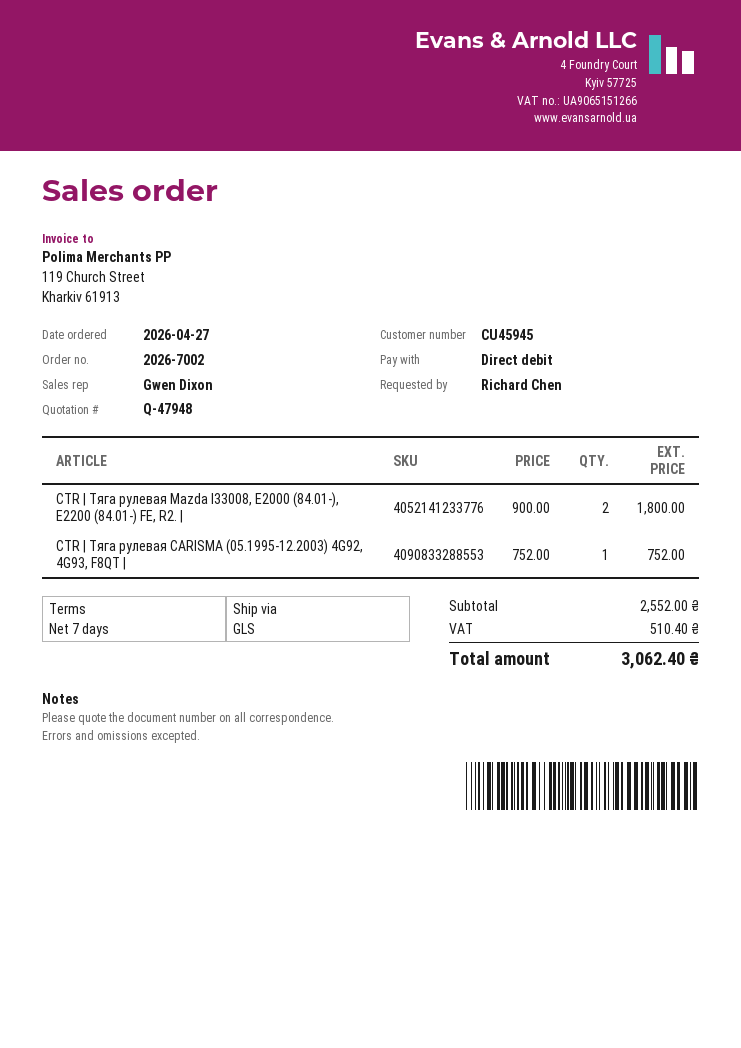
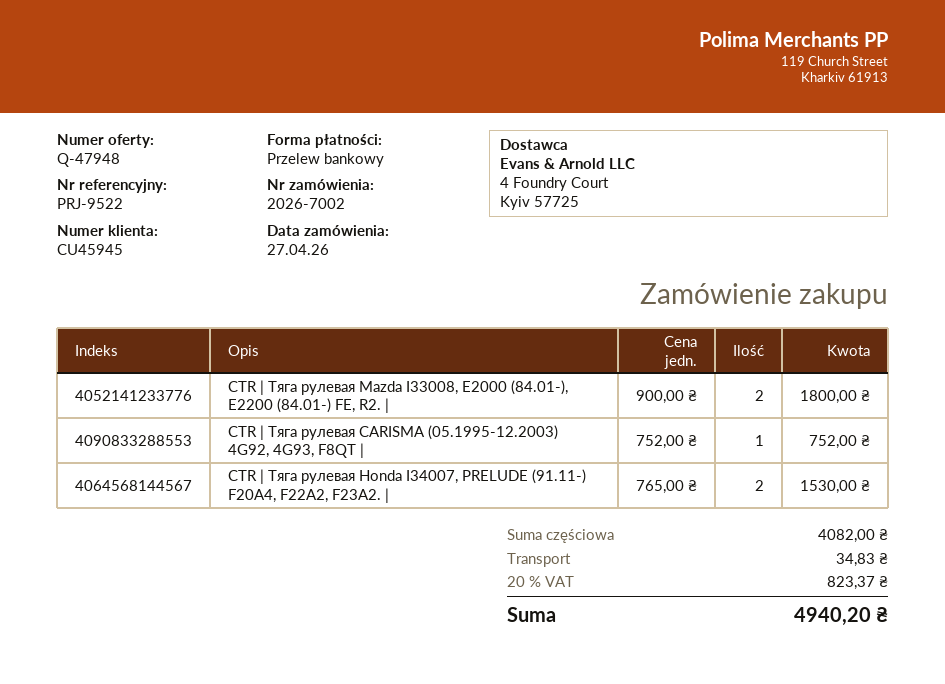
payment method: direct debit -> bank transfer
CTR | Тяга рулевая Honda I34007, PRELUDE (91.11-) F20A4, F22A2, F23A2. |: none -> 2 x 765.00 = 1530.00
subtotal: 2552.00 -> 4082.00
shipping: none -> 34.83
tax: 510.40 -> 823.37
total: 3062.40 -> 4940.20

